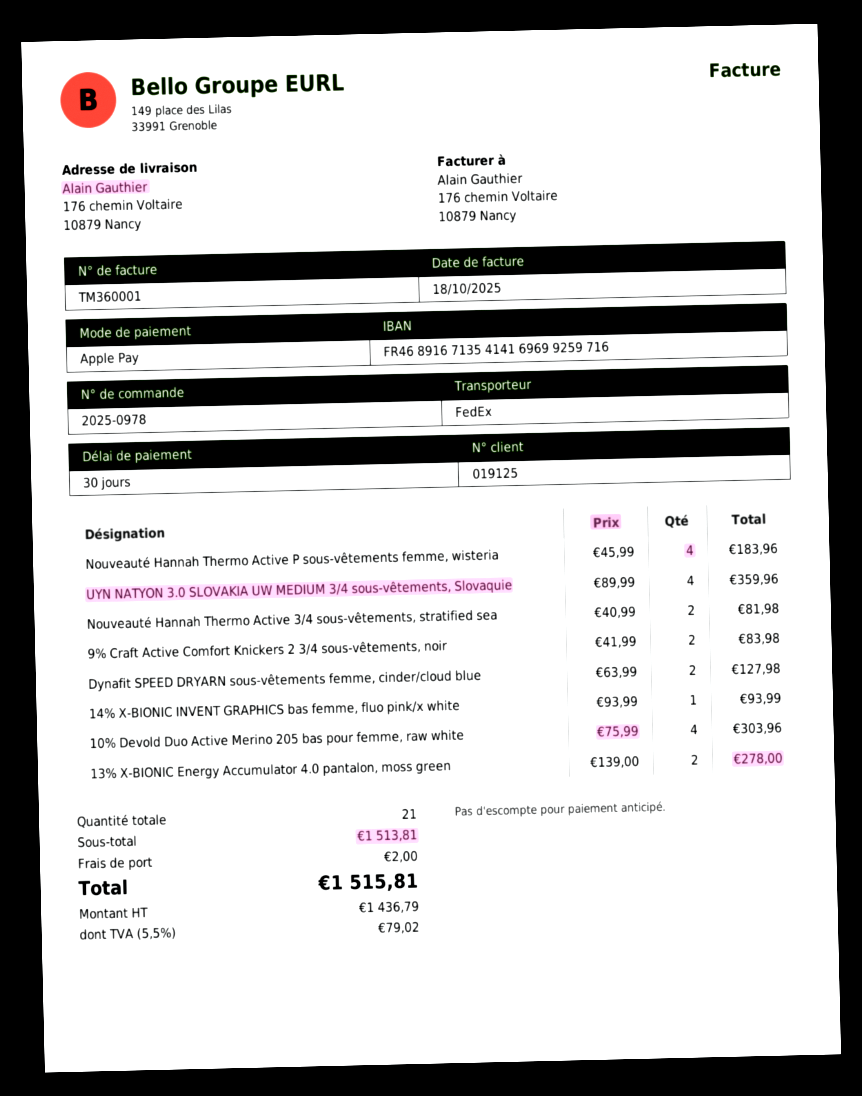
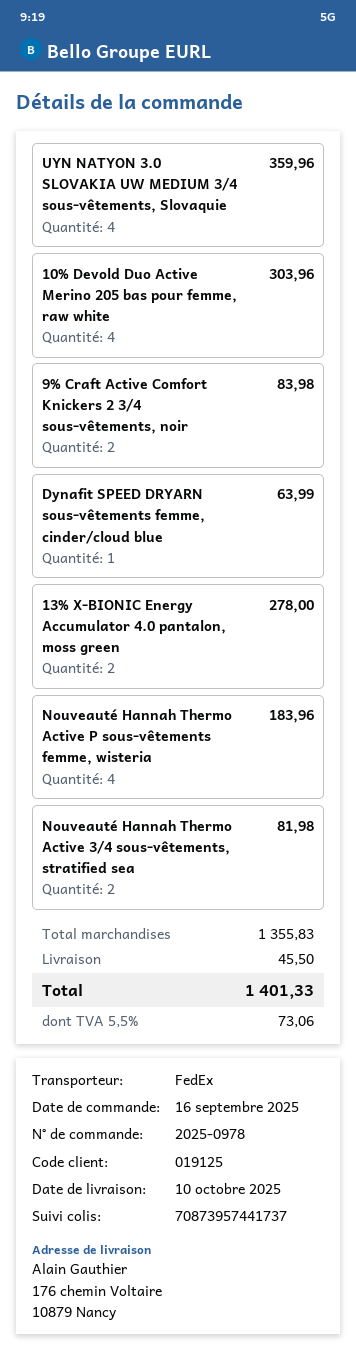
Dynafit SPEED DRYARN sous-vêtements femme, cinder/cloud blue: 2 for 127.98 -> 1 for 63.99
14% X-BIONIC INVENT GRAPHICS bas femme, fluo pink/x white: 1 for 93.99 -> none
subtotal: 1513.81 -> 1355.83
shipping: 2.00 -> 45.50
tax: 5.5% = 79.02 -> 5.5% = 73.06
total: 1515.81 -> 1401.33

